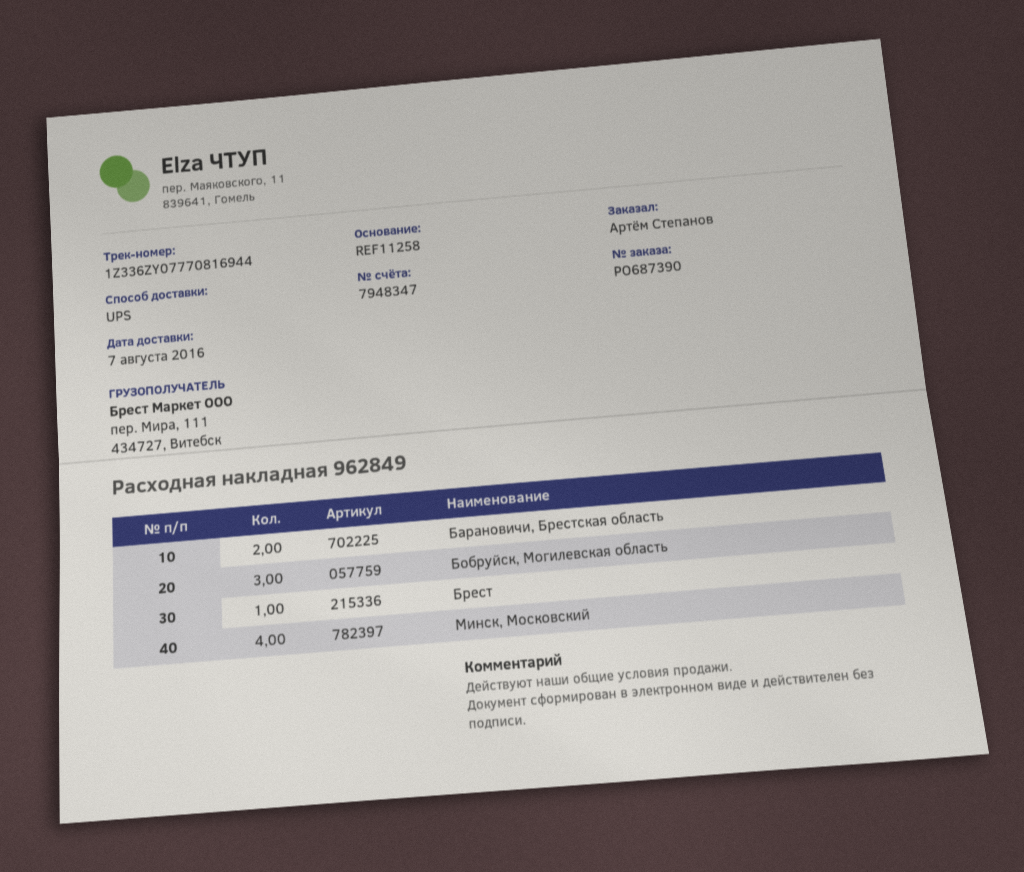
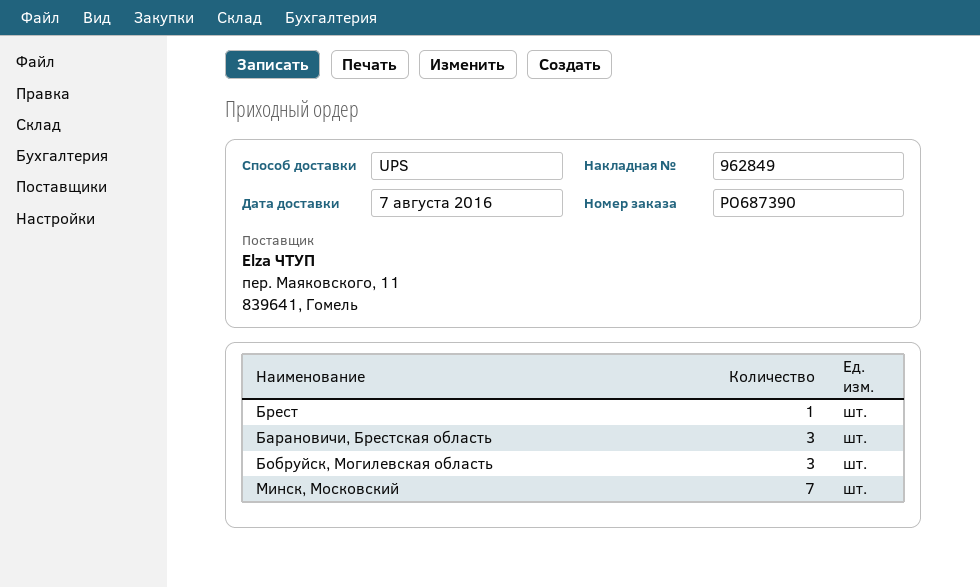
Барановичи, Брестская область: 2 -> 3
Минск, Московский: 4 -> 7

